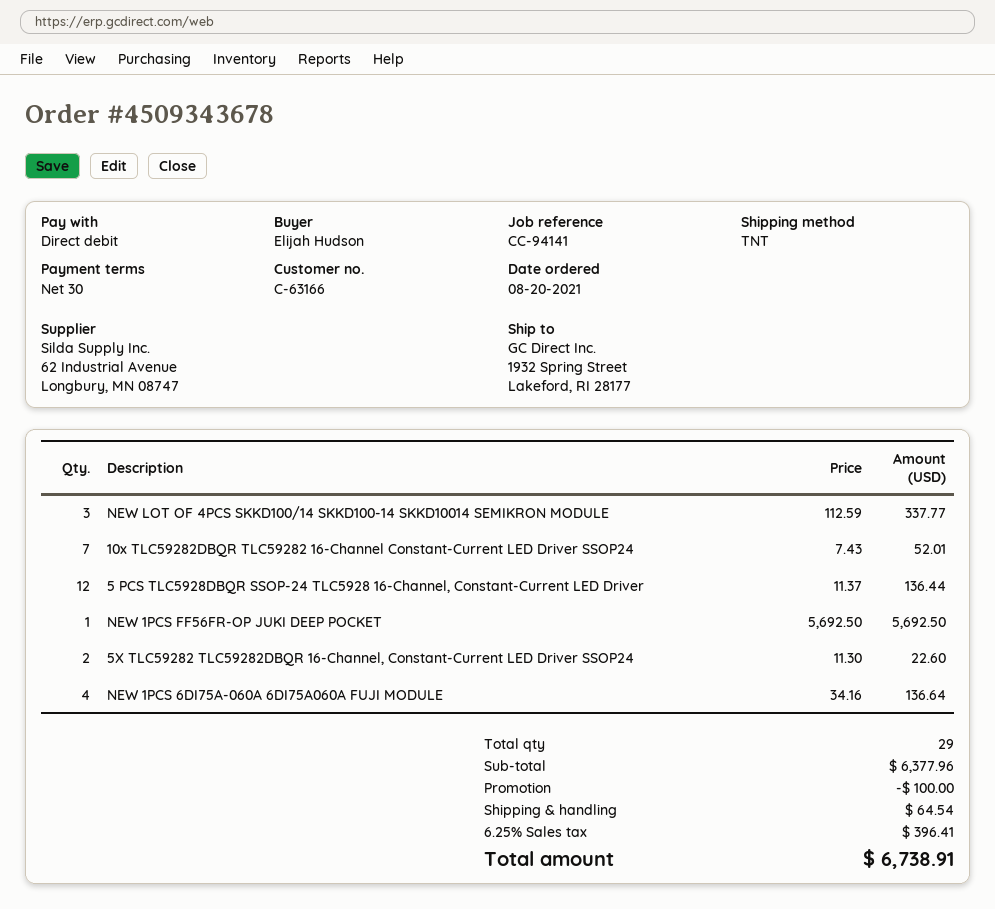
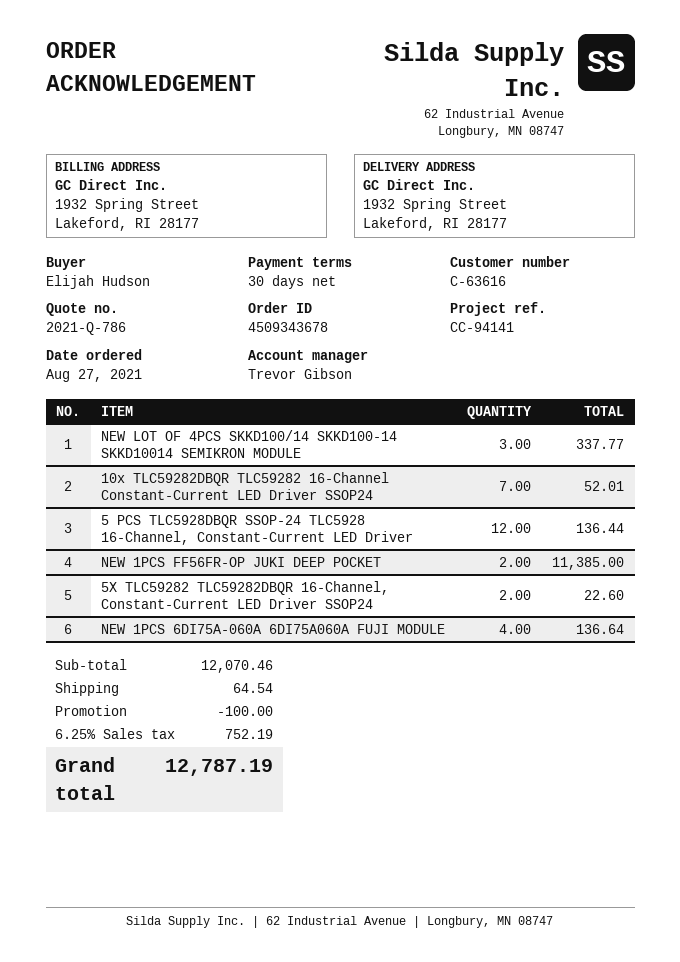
order date: 2021-08-20 -> 2021-08-27
customer number: C-63166 -> C-63616
NEW 1PCS FF56FR-OP JUKI DEEP POCKET: 1 for 5692.50 -> 2 for 11385.00
subtotal: 6377.96 -> 12070.46
tax: 6.25% = 396.41 -> 6.25% = 752.19
total: 6738.91 -> 12787.19

